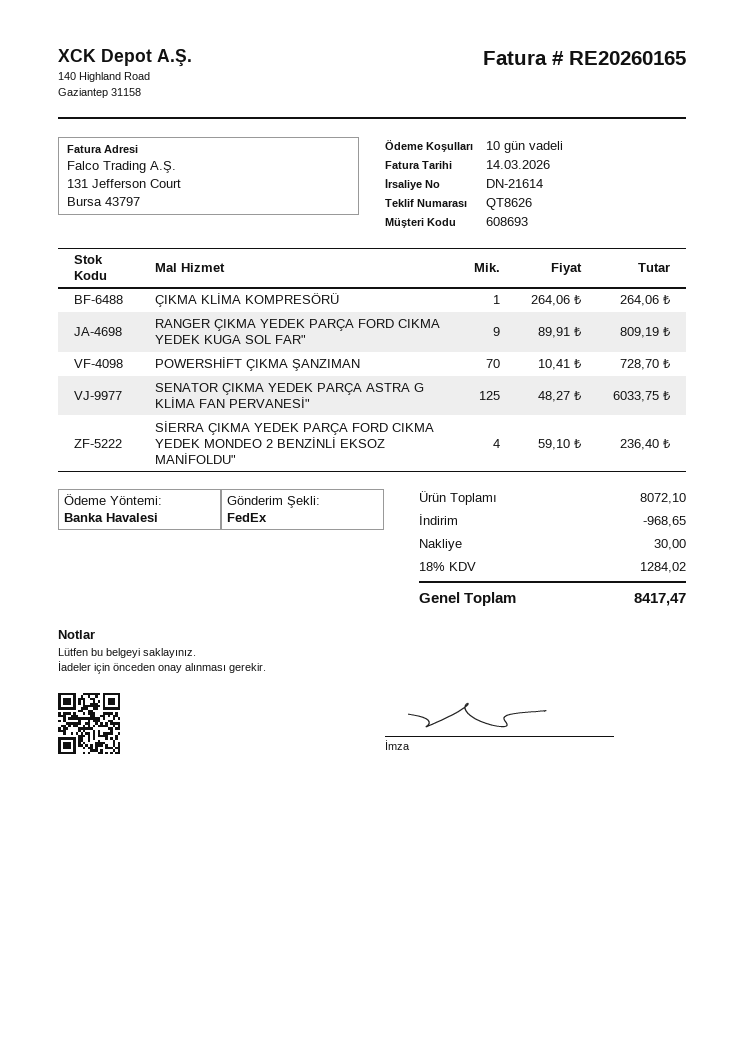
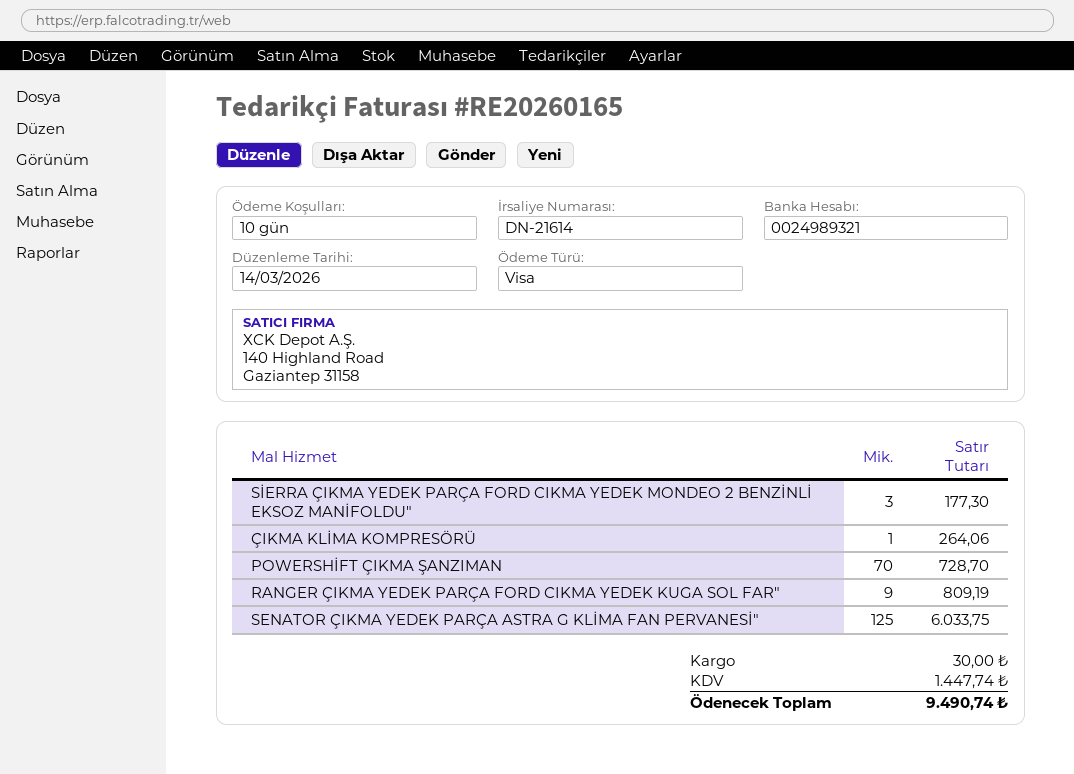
payment method: bank transfer -> Visa
SİERRA ÇIKMA YEDEK PARÇA FORD CIKMA YEDEK MONDEO 2 BENZİNLİ EKSOZ MANİFOLDU": 4 for 236.40 -> 3 for 177.30
discount: 968.65 -> none
tax: 1284.02 -> 1447.74
total: 8417.47 -> 9490.74

